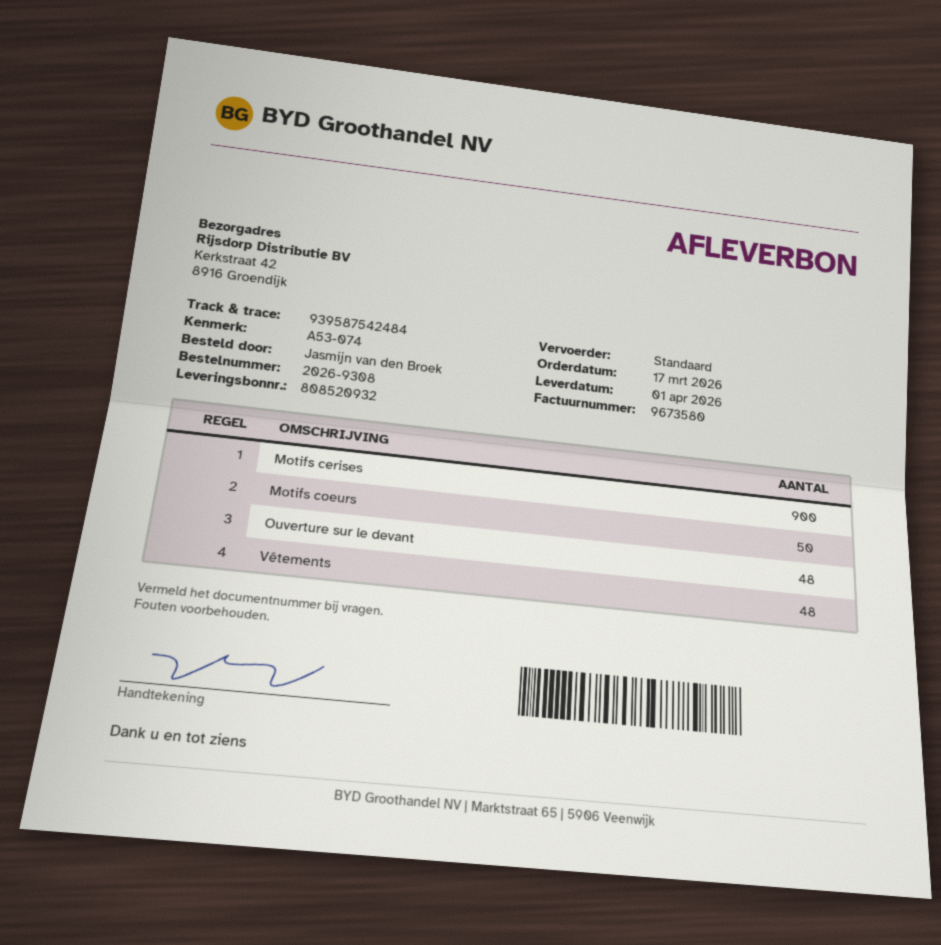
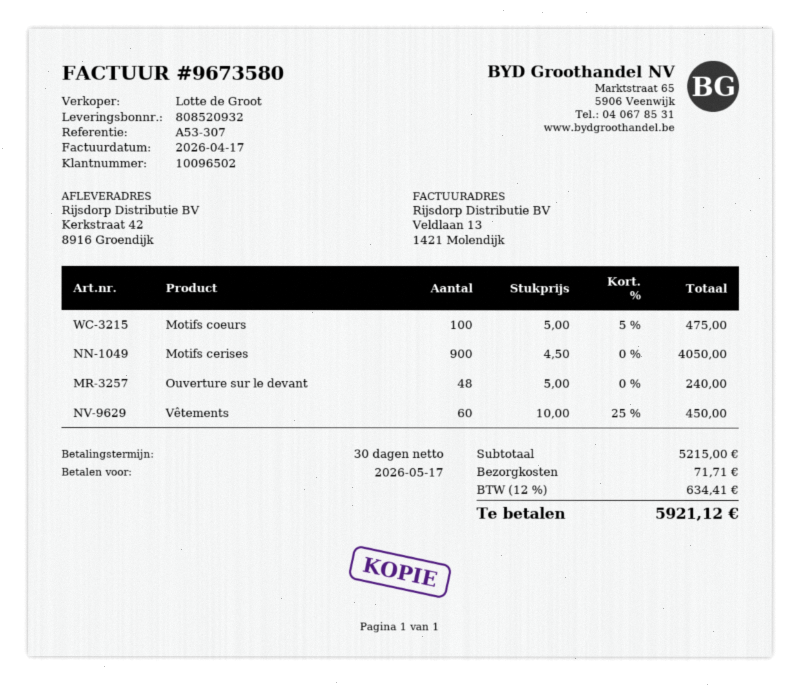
reference: A53-074 -> A53-307
Motifs coeurs: 50 -> 100
Vêtements: 48 -> 60

